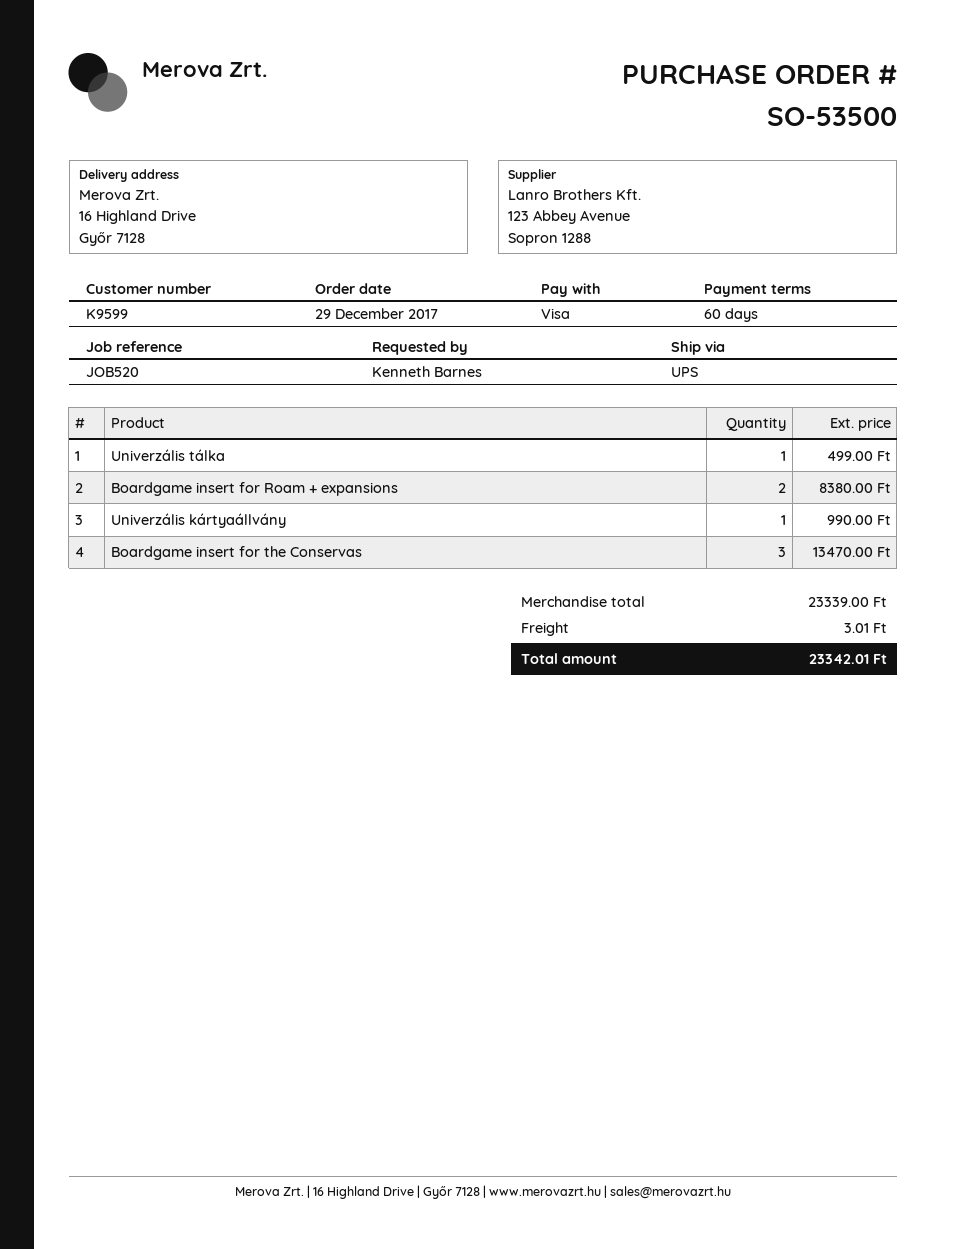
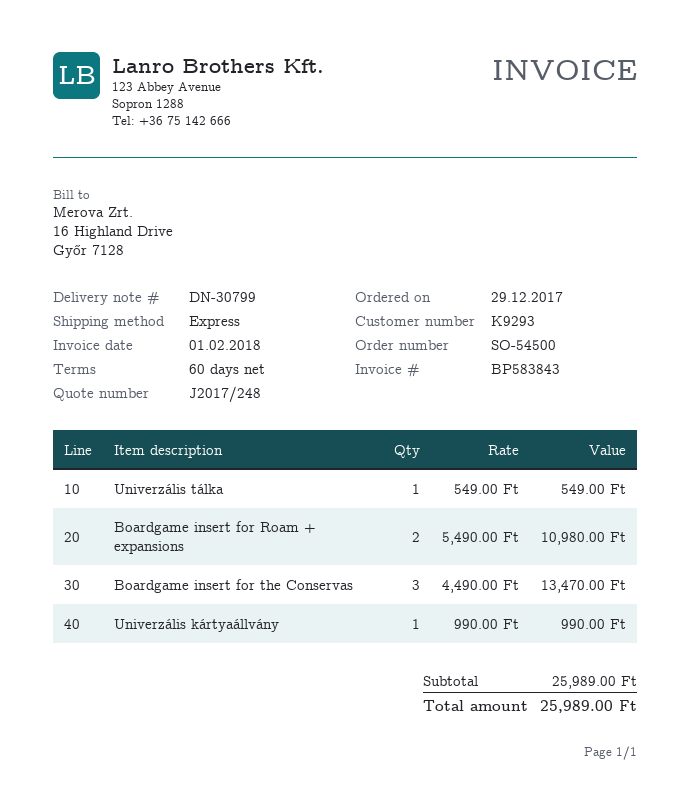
order number: SO-53500 -> SO-54500
customer number: K9599 -> K9293
shipping method: UPS -> express
Univerzális tálka: 1 for 499.00 -> 1 for 549.00
Boardgame insert for Roam + expansions: 2 for 8380.00 -> 2 for 10980.00
subtotal: 23339.00 -> 25989.00
shipping: 3.01 -> none
total: 23342.01 -> 25989.00

